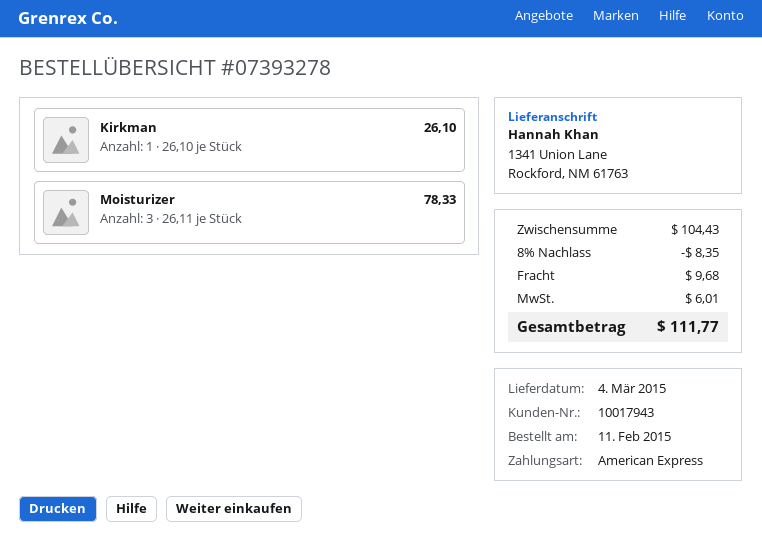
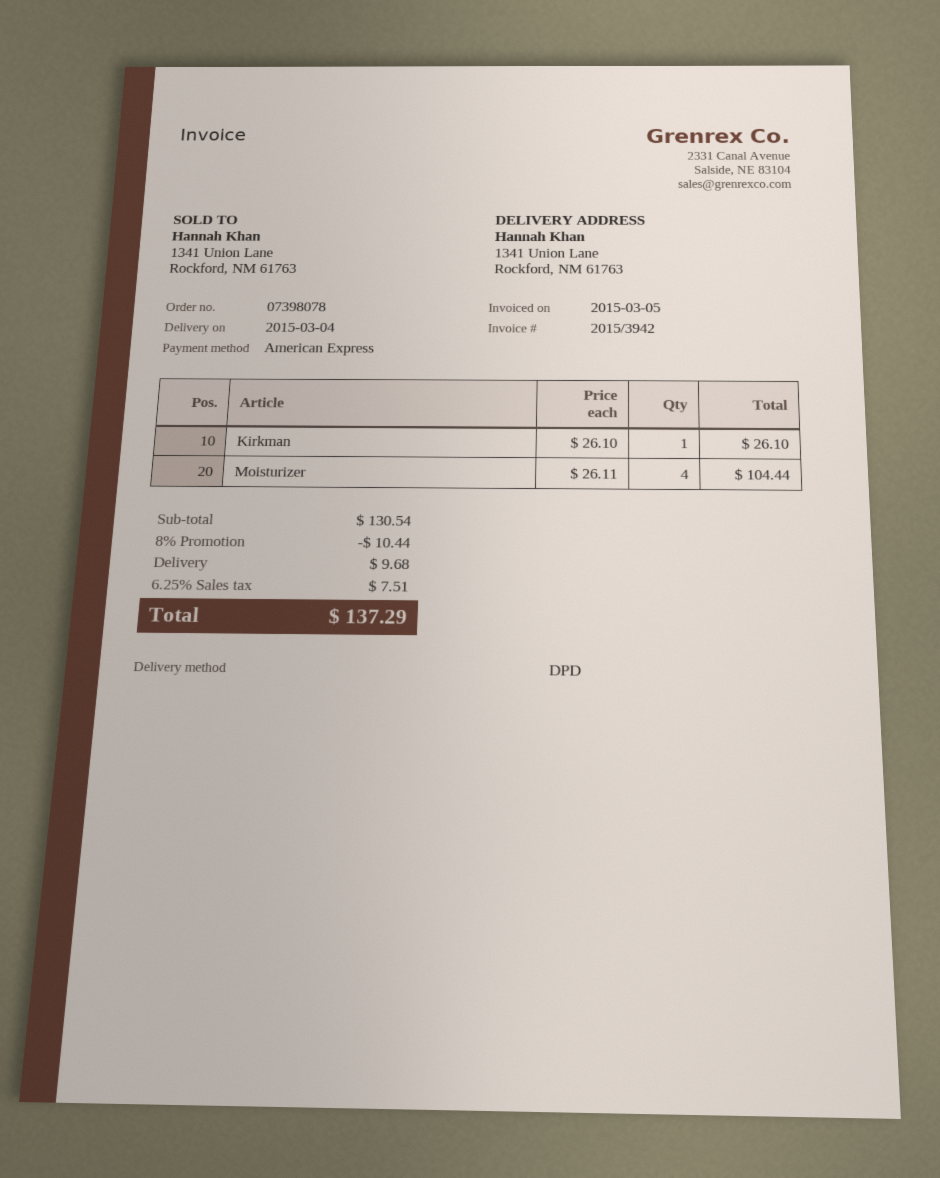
order number: 07393278 -> 07398078
Moisturizer: 3 x 26.11 = 78.33 -> 4 x 26.11 = 104.44
subtotal: 104.43 -> 130.54
discount: 8% = 8.35 -> 8% = 10.44
tax: 6.01 -> 7.51
total: 111.77 -> 137.29

